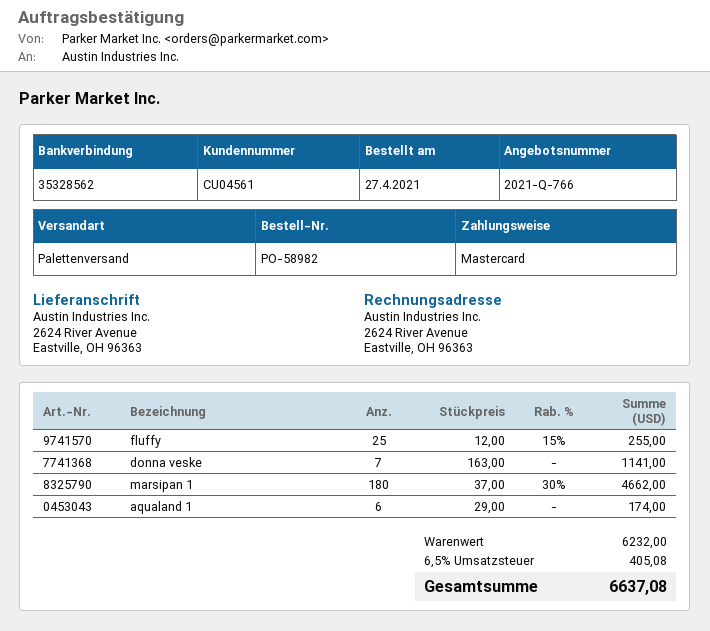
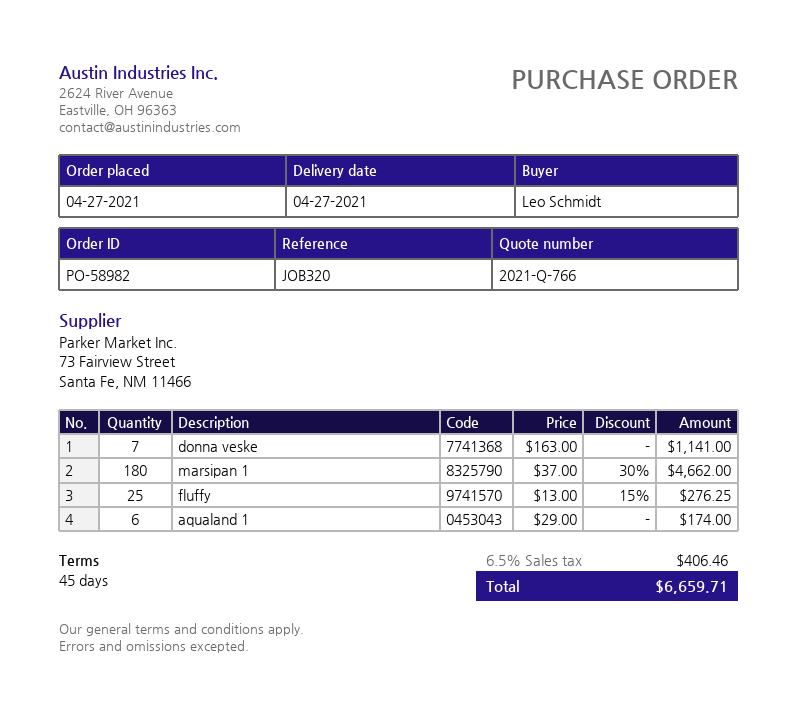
fluffy: 25 x 12.00 - 15% = 255.00 -> 25 x 13.00 - 15% = 276.25
tax: 6.5% = 405.08 -> 6.5% = 406.46
total: 6637.08 -> 6659.71

